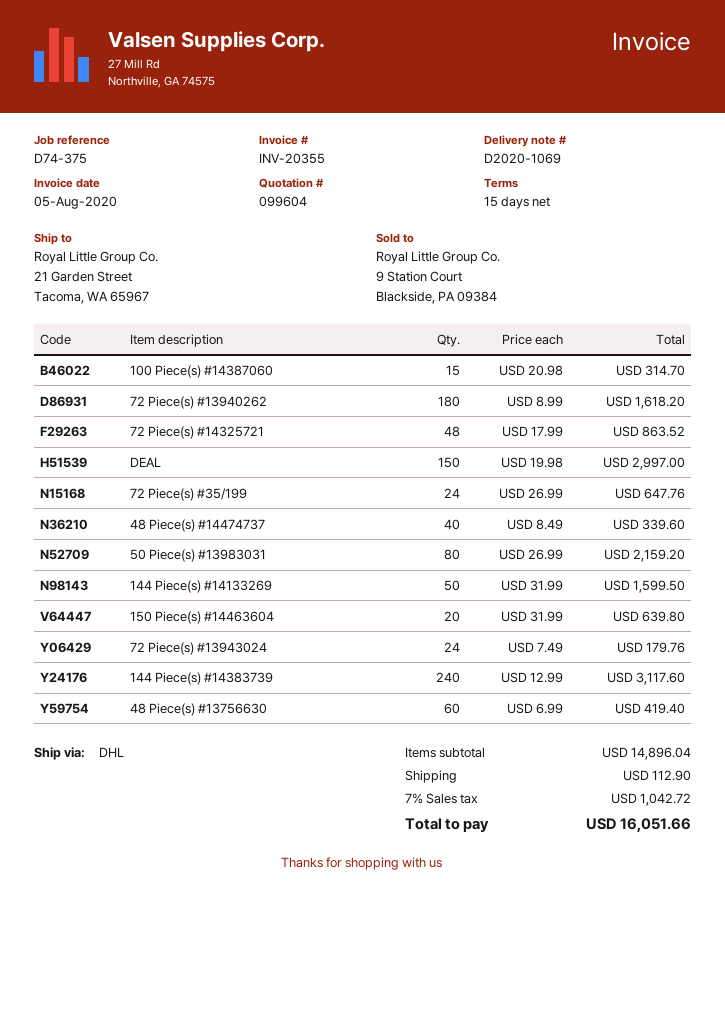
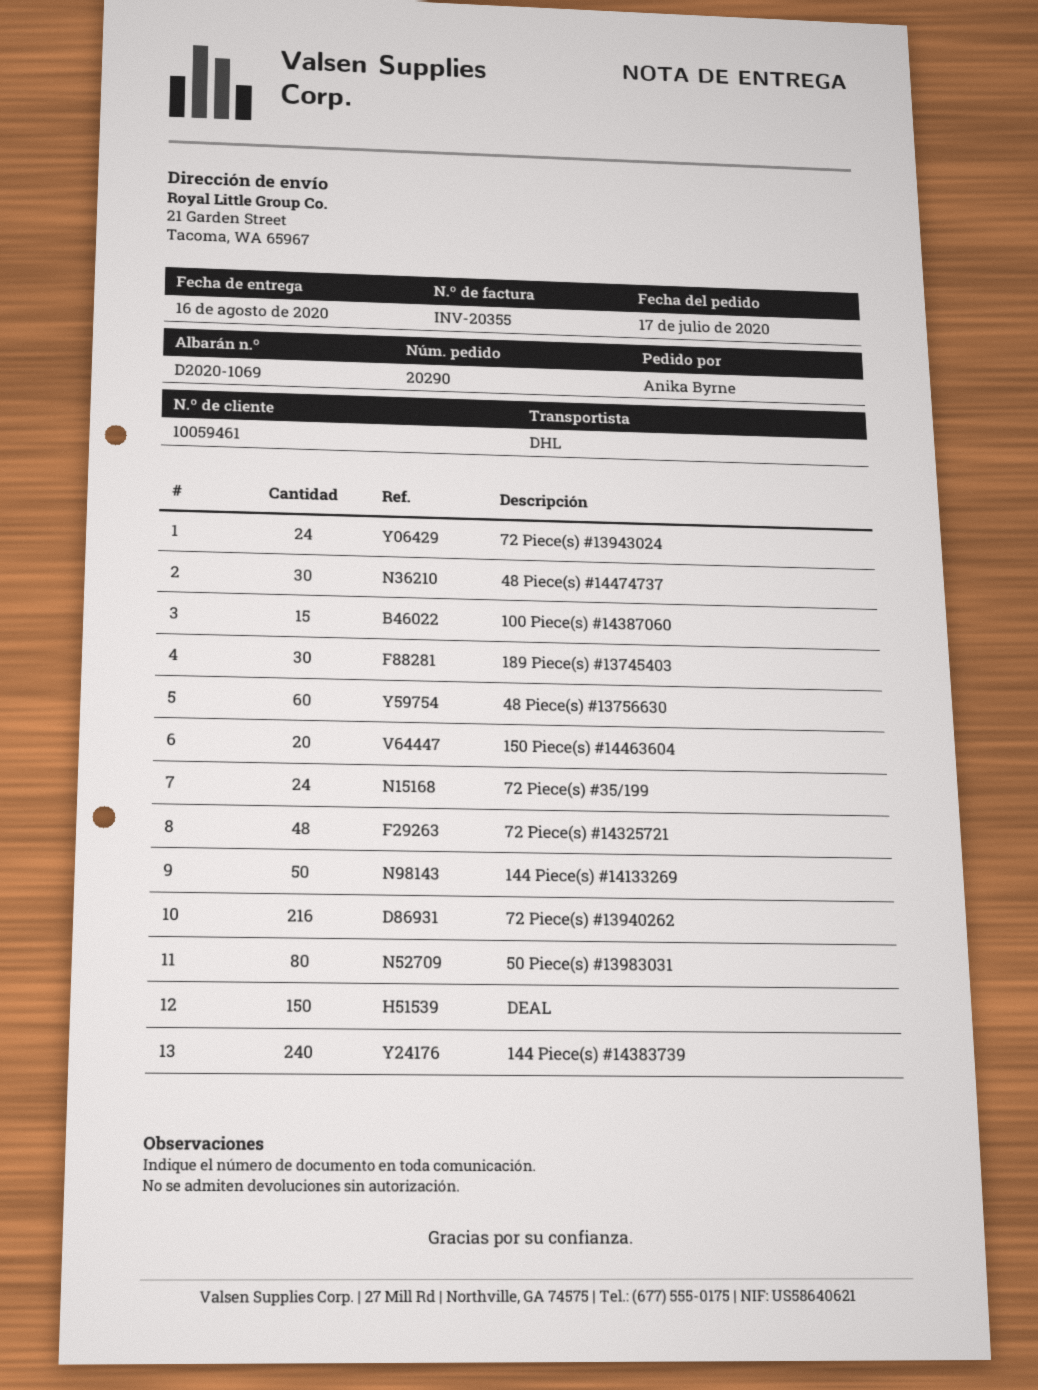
72 Piece(s) #13940262: 180 -> 216
48 Piece(s) #14474737: 40 -> 30
189 Piece(s) #13745403: none -> 30

